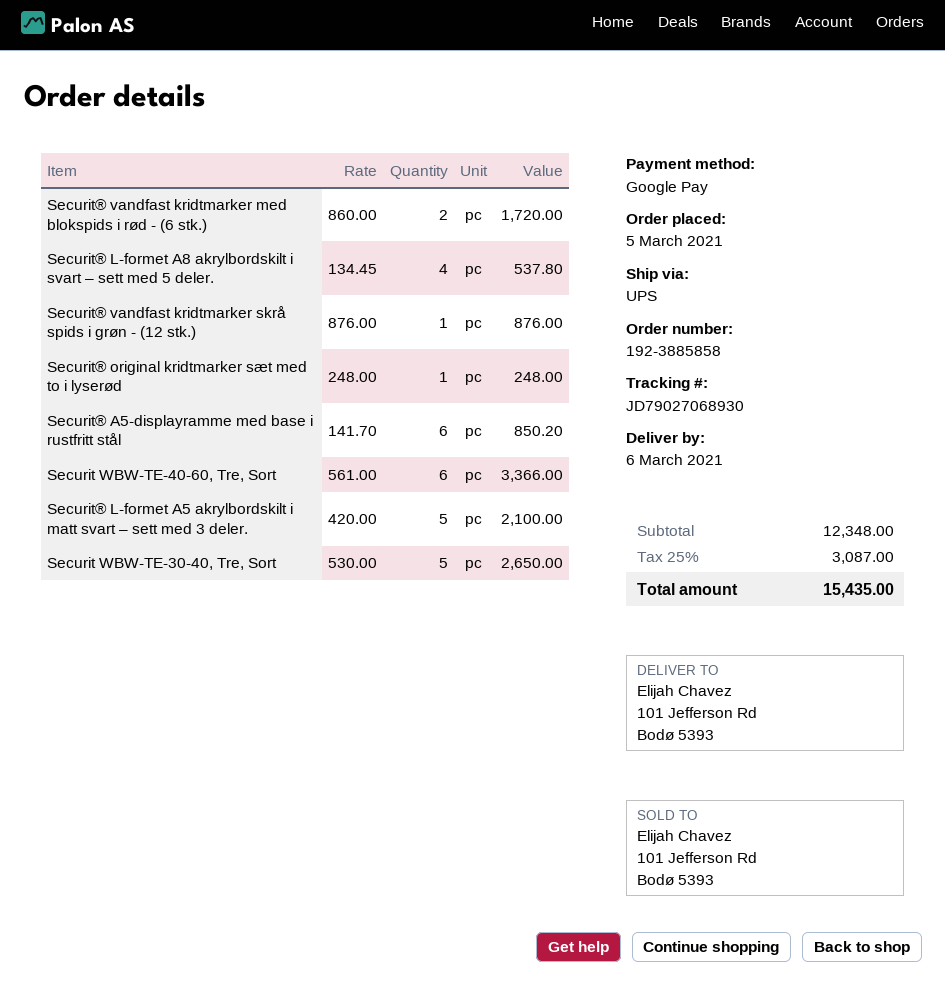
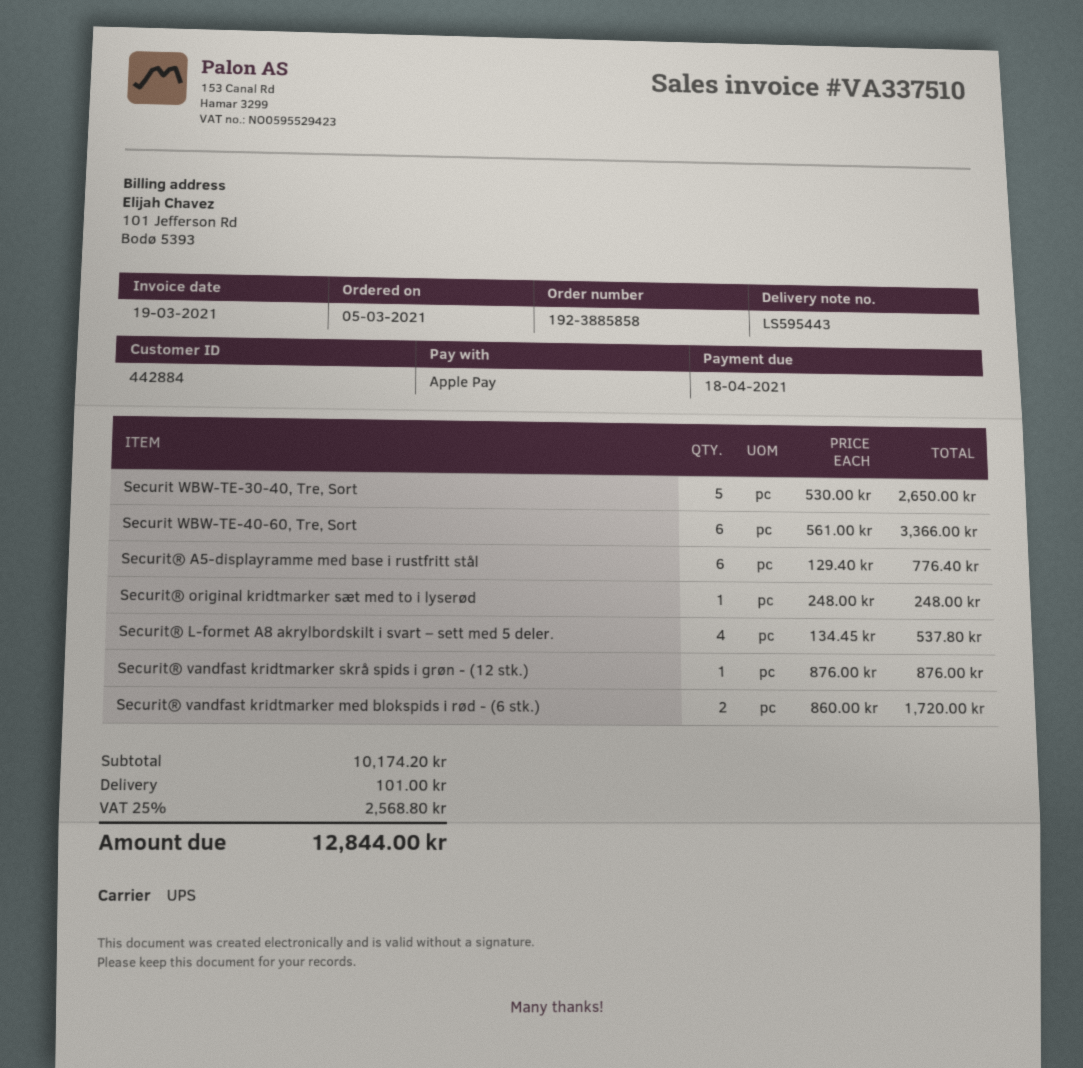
payment method: Google Pay -> Apple Pay
Securit® A5-displayramme med base i rustfritt stål: 6 x 141.70 = 850.20 -> 6 x 129.40 = 776.40
Securit® L-formet A5 akrylbordskilt i matt svart – sett med 3 deler.: 5 x 420.00 = 2100.00 -> none
subtotal: 12348.00 -> 10174.20
shipping: none -> 101.00
tax: 25% = 3087.00 -> 25% = 2568.80
total: 15435.00 -> 12844.00

